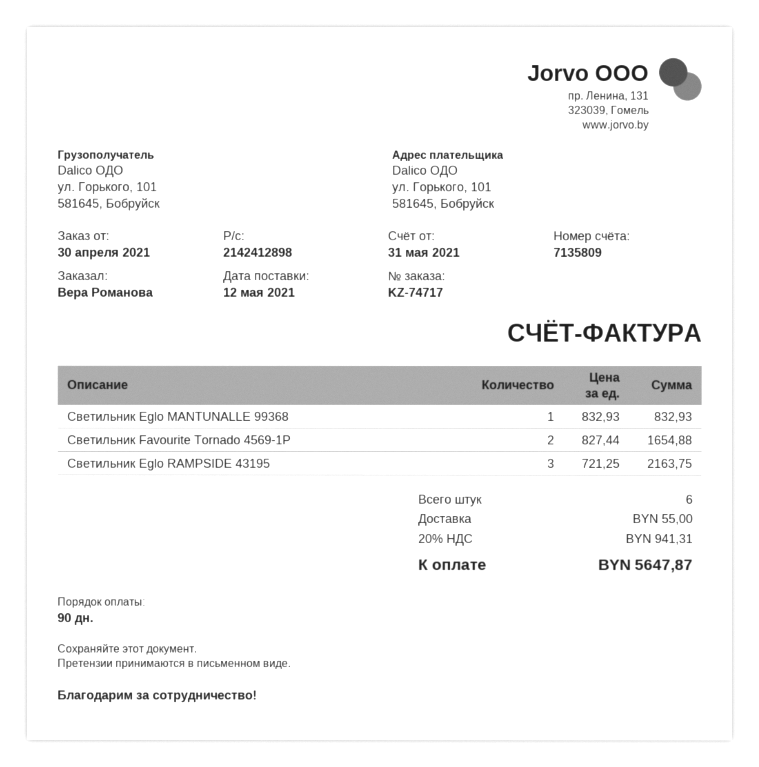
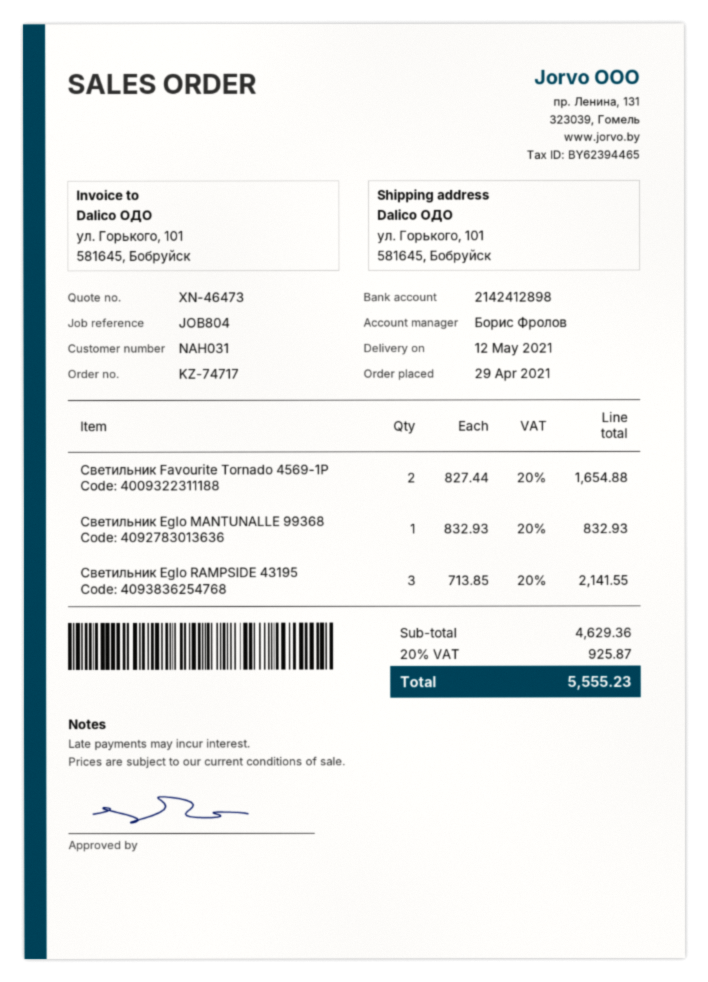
order date: 2021-04-30 -> 2021-04-29
Светильник Eglo RAMPSIDE 43195: 3 x 721.25 = 2163.75 -> 3 x 713.85 = 2141.55
shipping: 55.00 -> none
tax: 20% = 941.31 -> 20% = 925.87
total: 5647.87 -> 5555.23

